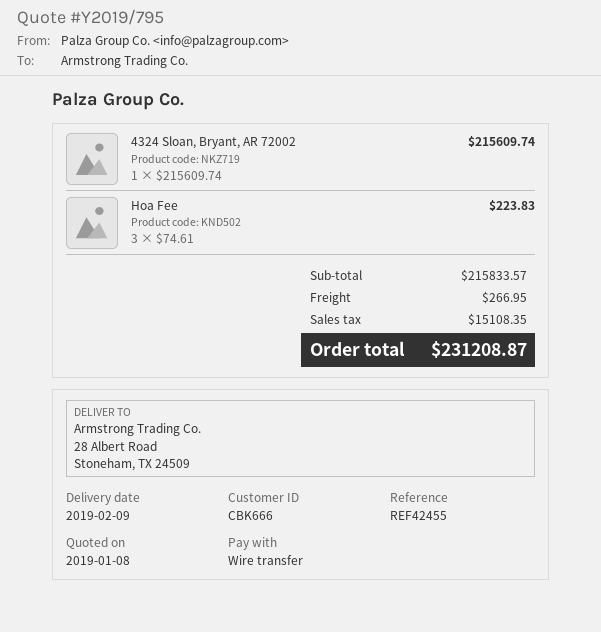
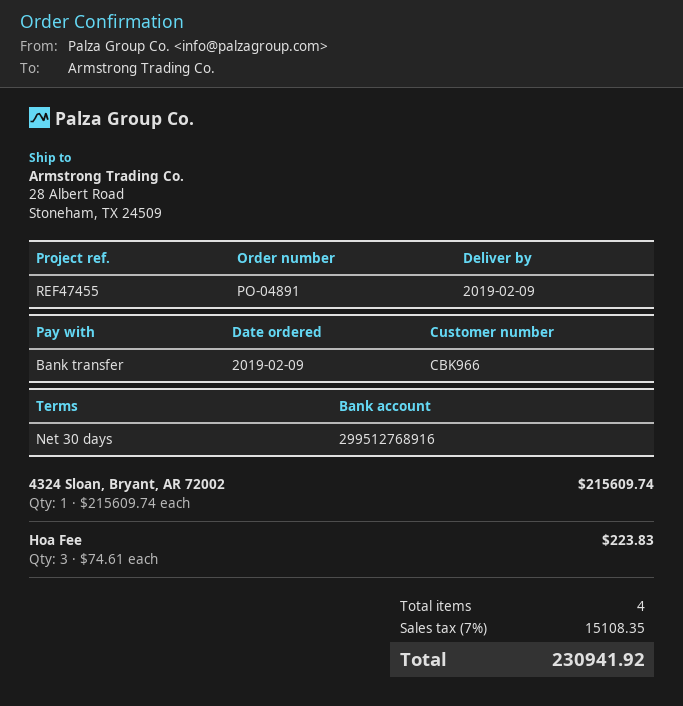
customer number: CBK666 -> CBK966
reference: REF42455 -> REF47455
shipping: 266.95 -> none
total: 231208.87 -> 230941.92

